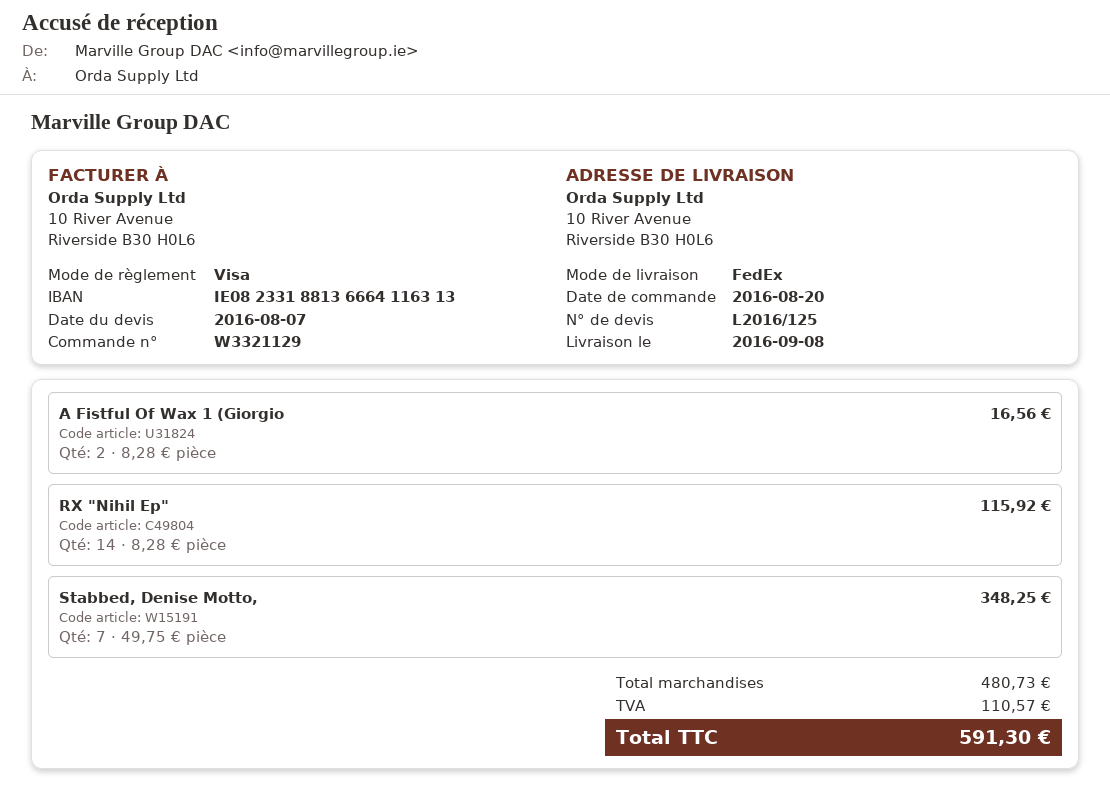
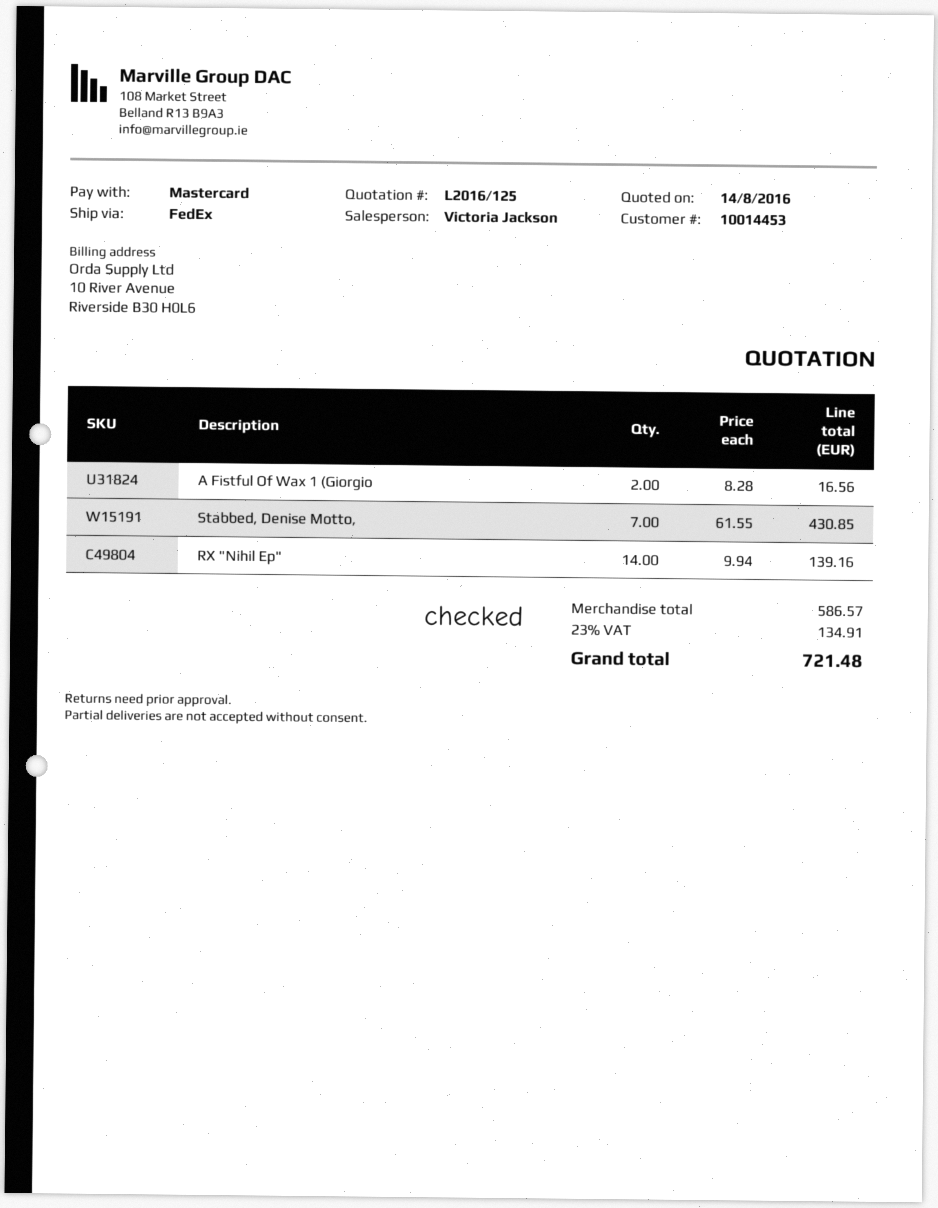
quote date: 2016-08-07 -> 2016-08-14
payment method: Visa -> Mastercard
RX "Nihil Ep": 14 x 8.28 = 115.92 -> 14 x 9.94 = 139.16
Stabbed, Denise Motto,: 7 x 49.75 = 348.25 -> 7 x 61.55 = 430.85
subtotal: 480.73 -> 586.57
tax: 110.57 -> 134.91
total: 591.30 -> 721.48

